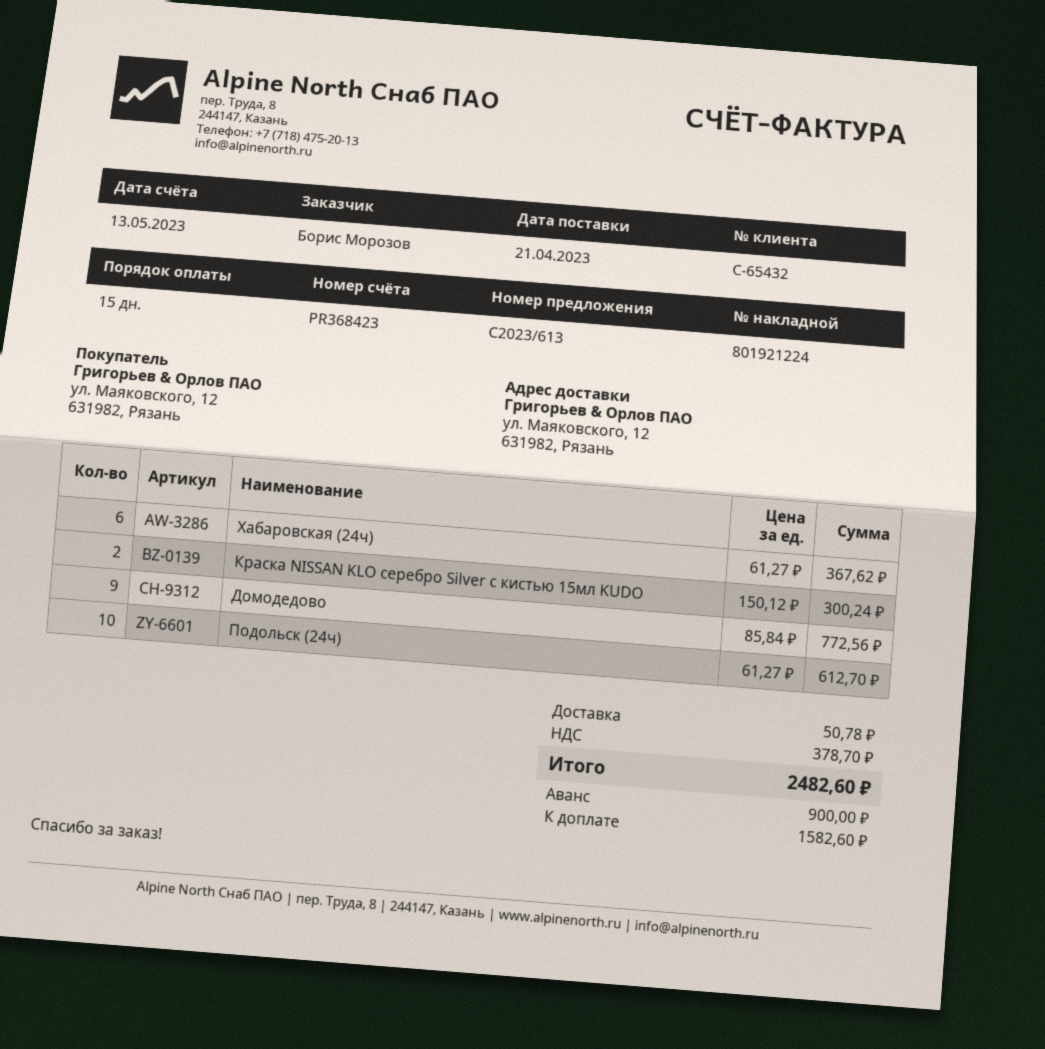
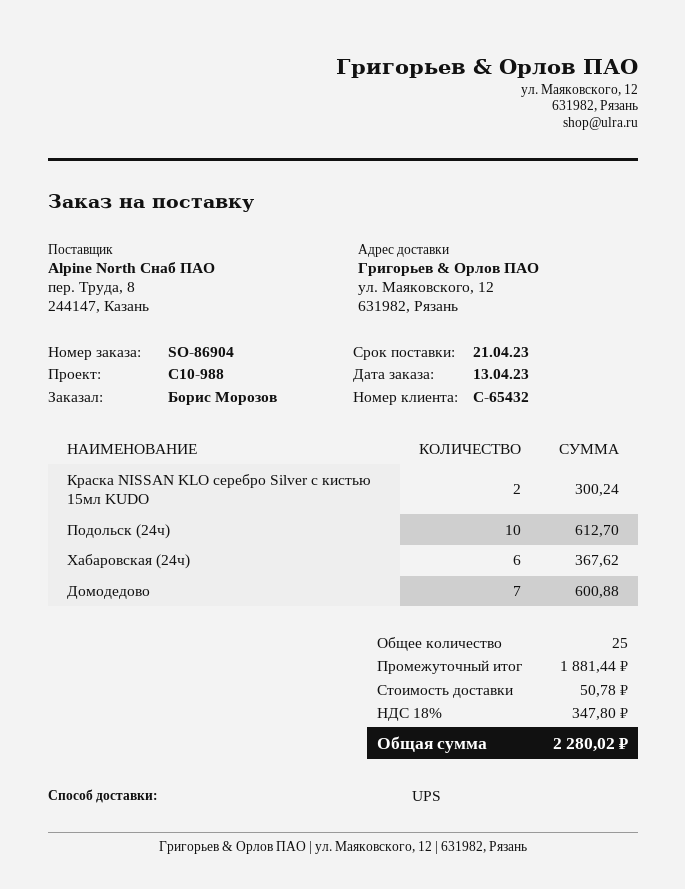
Домодедово: 9 for 772.56 -> 7 for 600.88
tax: 378.70 -> 347.80
total: 2482.60 -> 2280.02

